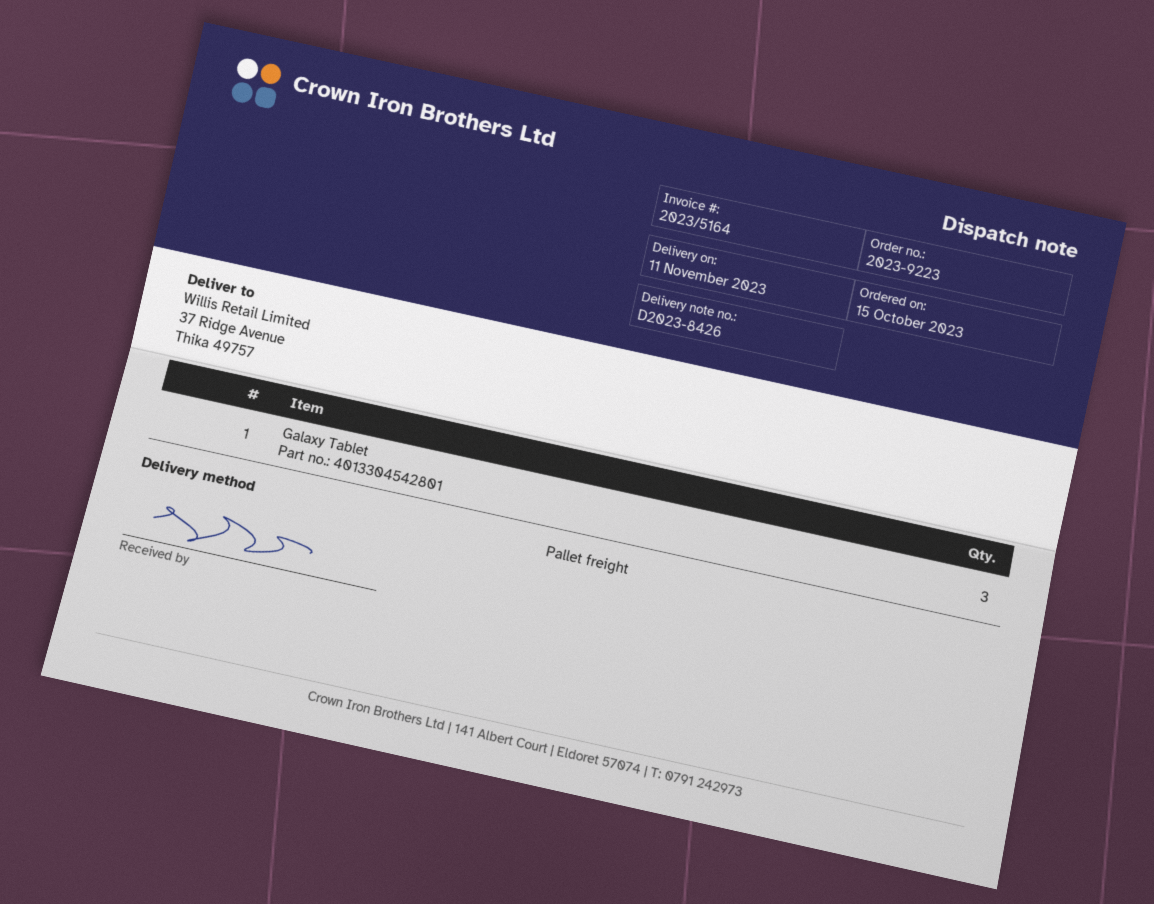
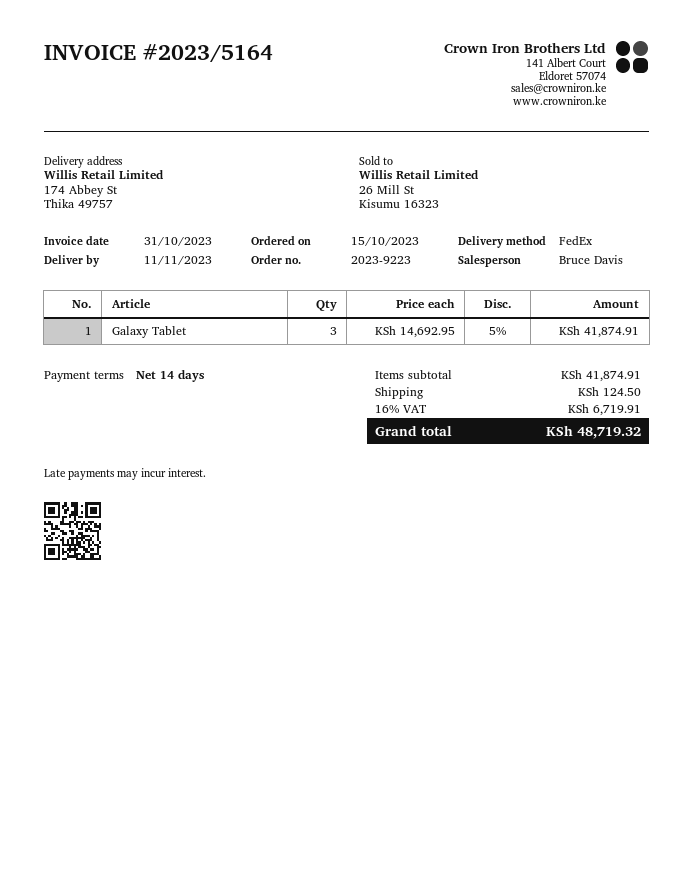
shipping method: pallet freight -> FedEx
ship to: 37 Ridge Avenue, Thika 49757 -> 174 Abbey St, Thika 49757

